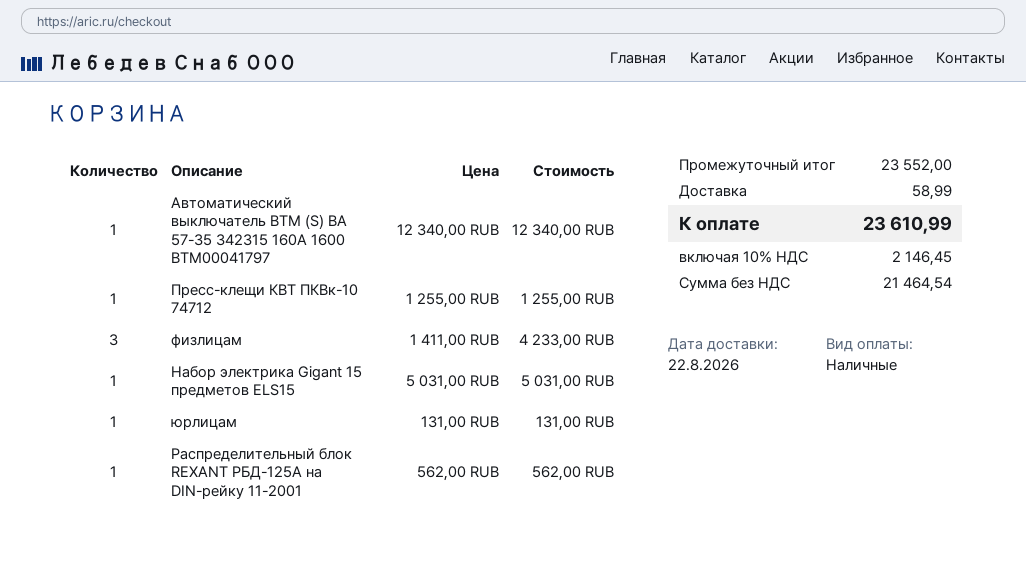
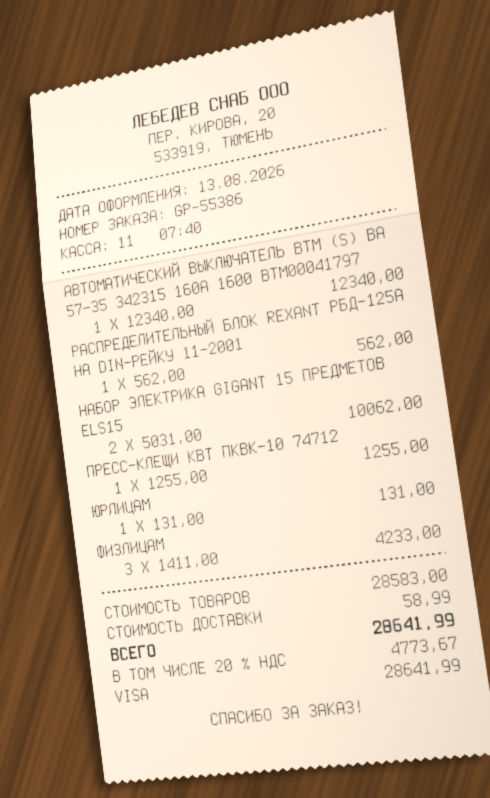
payment method: cash -> Visa
Набор электрика Gigant 15 предметов ELS15: 1 x 5031.00 = 5031.00 -> 2 x 5031.00 = 10062.00
subtotal: 23552.00 -> 28583.00
tax: 10% = 2146.45 -> 20% = 4773.67
total: 23610.99 -> 28641.99

